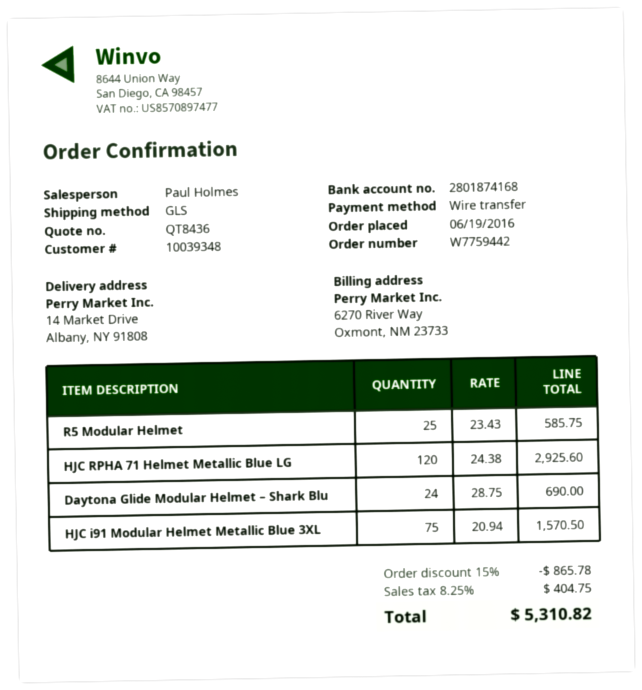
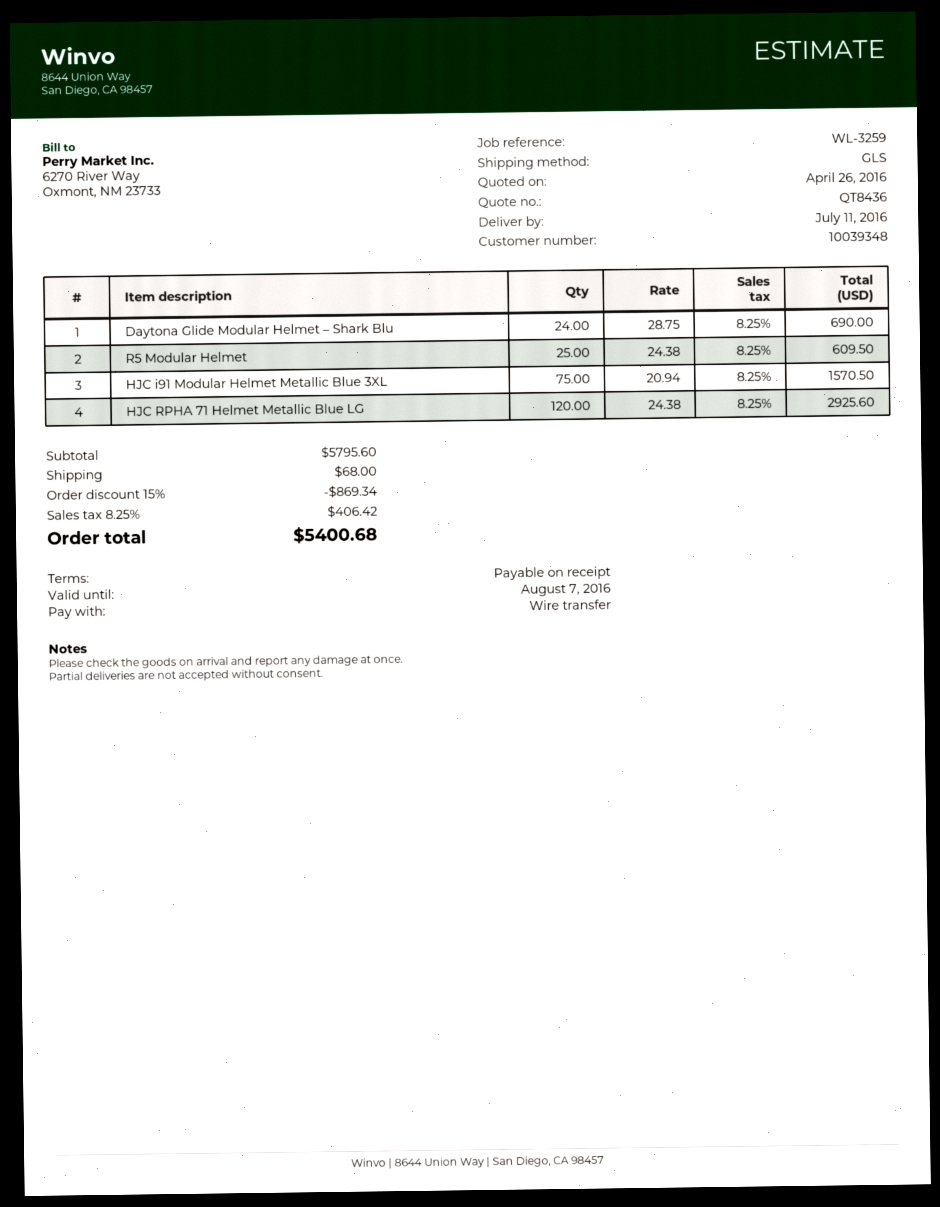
R5 Modular Helmet: 25 x 23.43 = 585.75 -> 25 x 24.38 = 609.50
discount: 15% = 865.78 -> 15% = 869.34
shipping: none -> 68.00
tax: 8.25% = 404.75 -> 8.25% = 406.42
total: 5310.82 -> 5400.68

